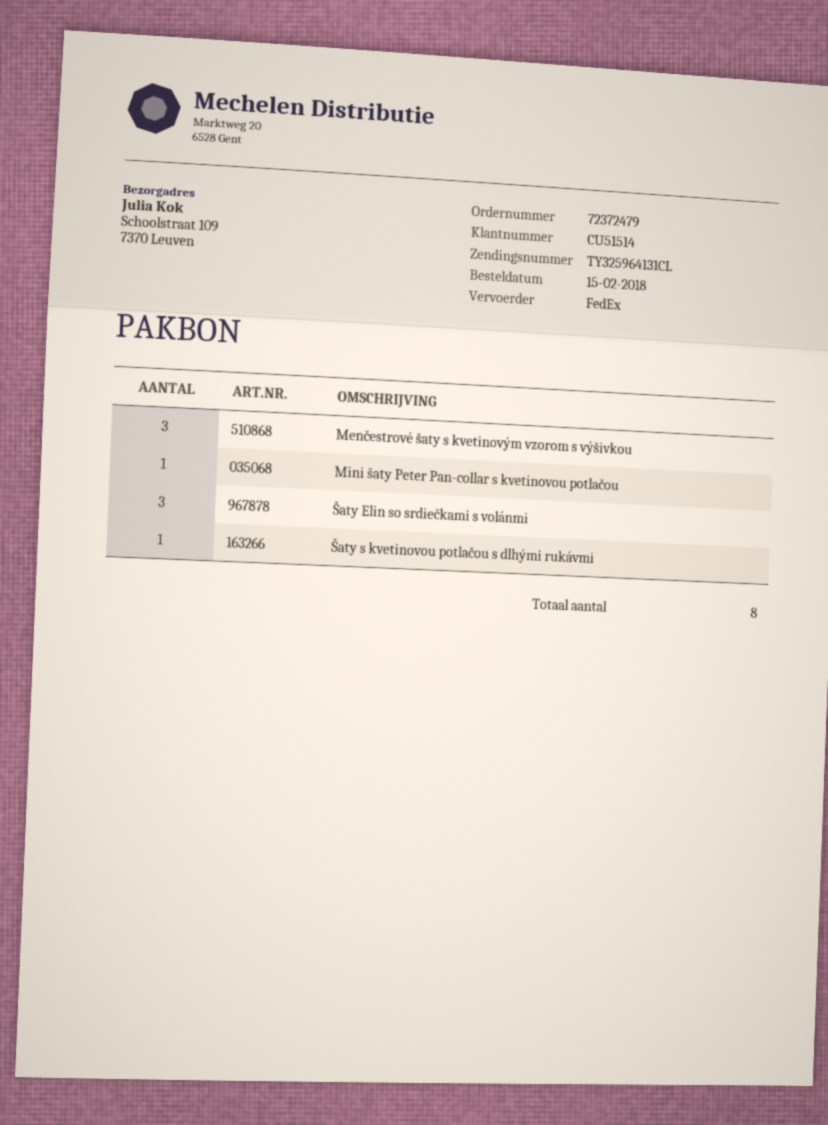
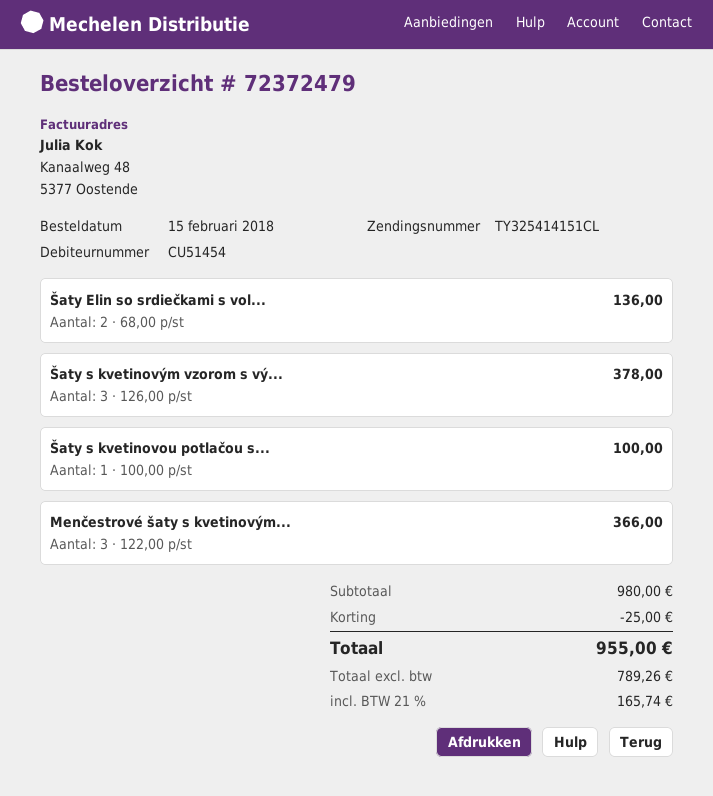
customer number: CU51514 -> CU51454
tracking number: TY325964131CL -> TY325414151CL
Mini šaty Peter Pan-collar s kvetinovou potlačou: 1 -> none
Šaty Elin so srdiečkami s volánmi: 3 -> 2
Šaty s kvetinovým vzorom s vý...: none -> 3

